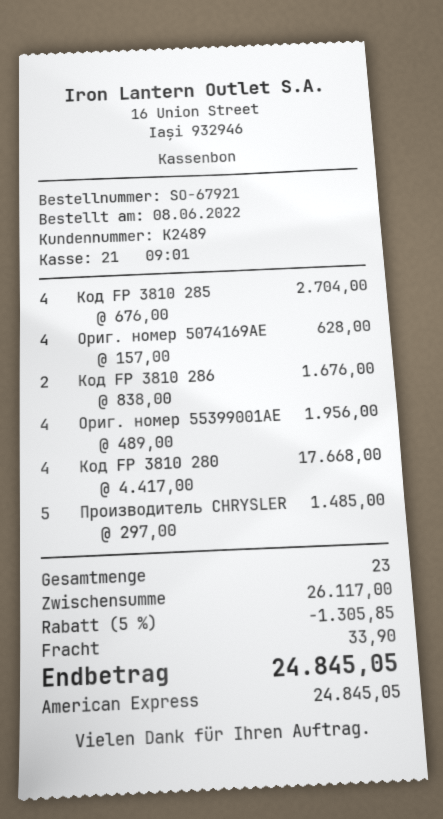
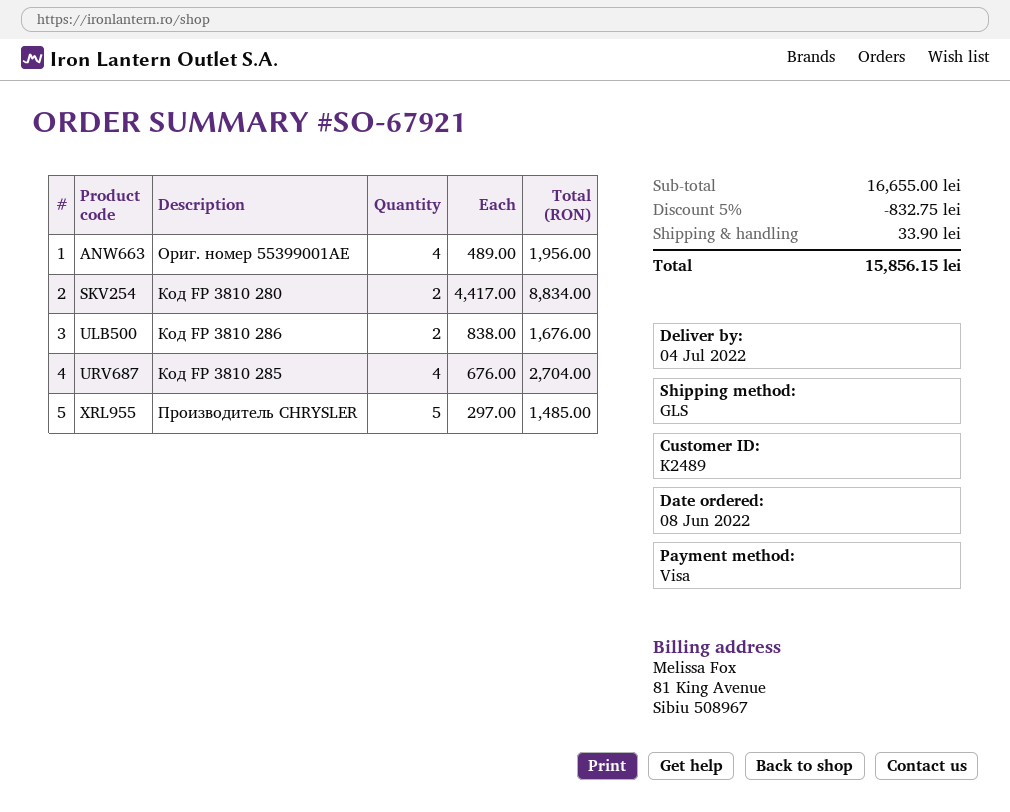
payment method: American Express -> Visa
Ориг. номер 5074169AE: 4 x 157.00 = 628.00 -> none
Код FP 3810 280: 4 x 4417.00 = 17668.00 -> 2 x 4417.00 = 8834.00
subtotal: 26117.00 -> 16655.00
discount: 5% = 1305.85 -> 5% = 832.75
total: 24845.05 -> 15856.15

